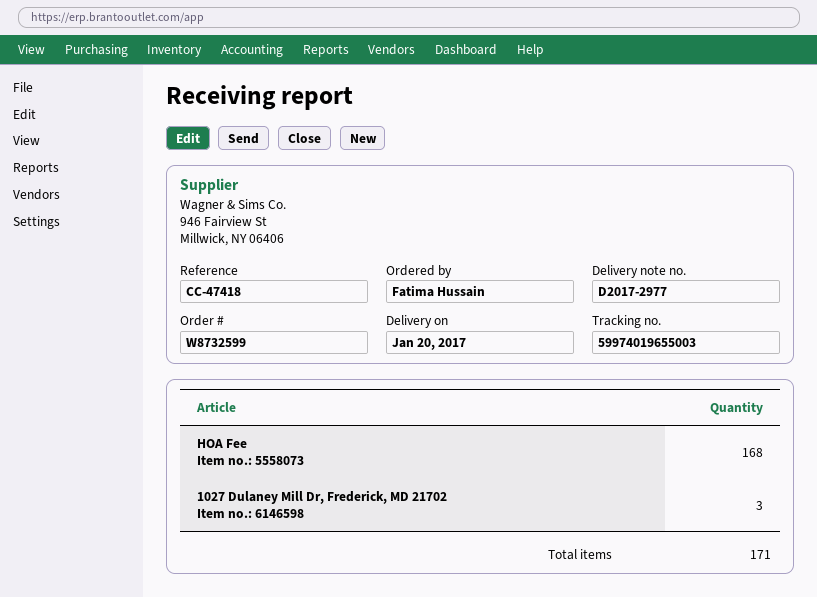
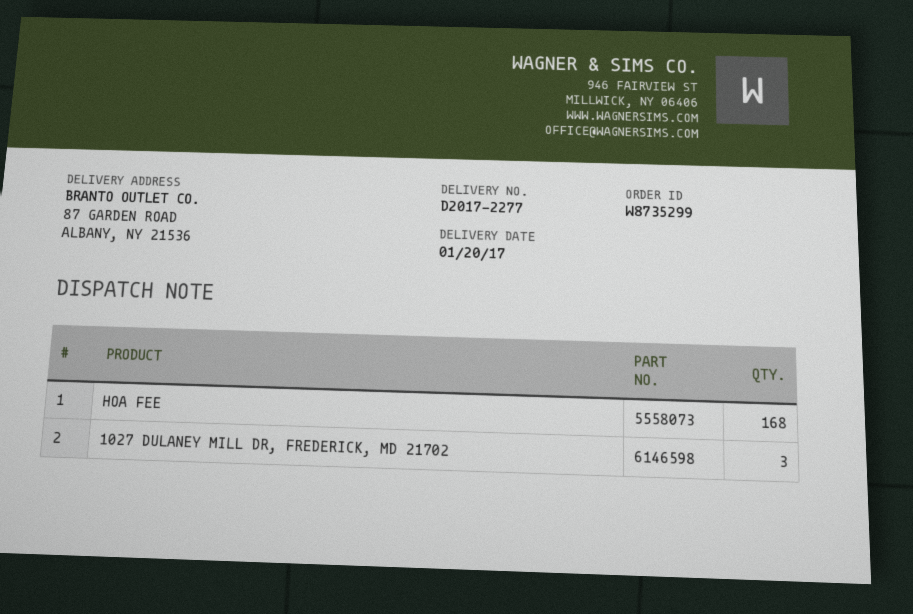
order number: W8732599 -> W8735299
delivery note number: D2017-2977 -> D2017-2277

